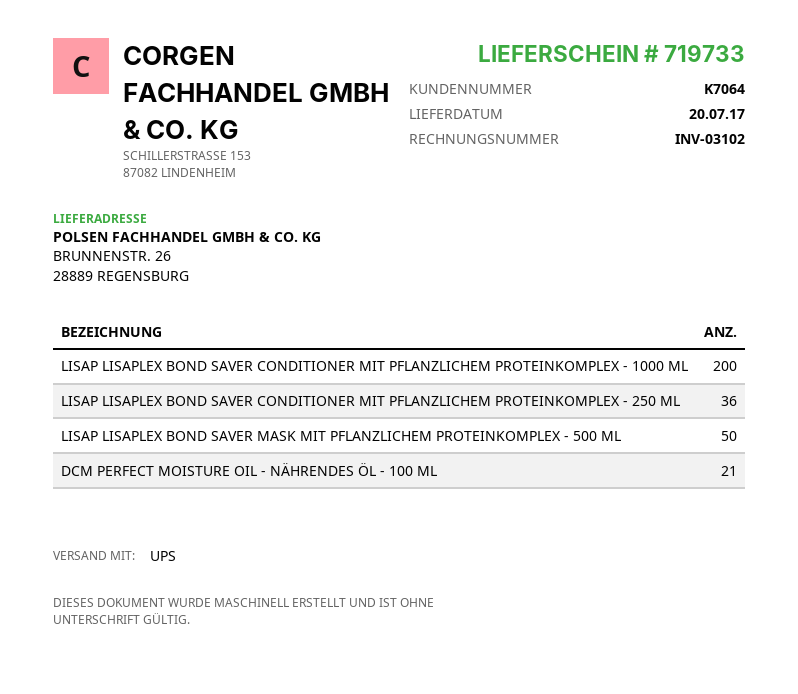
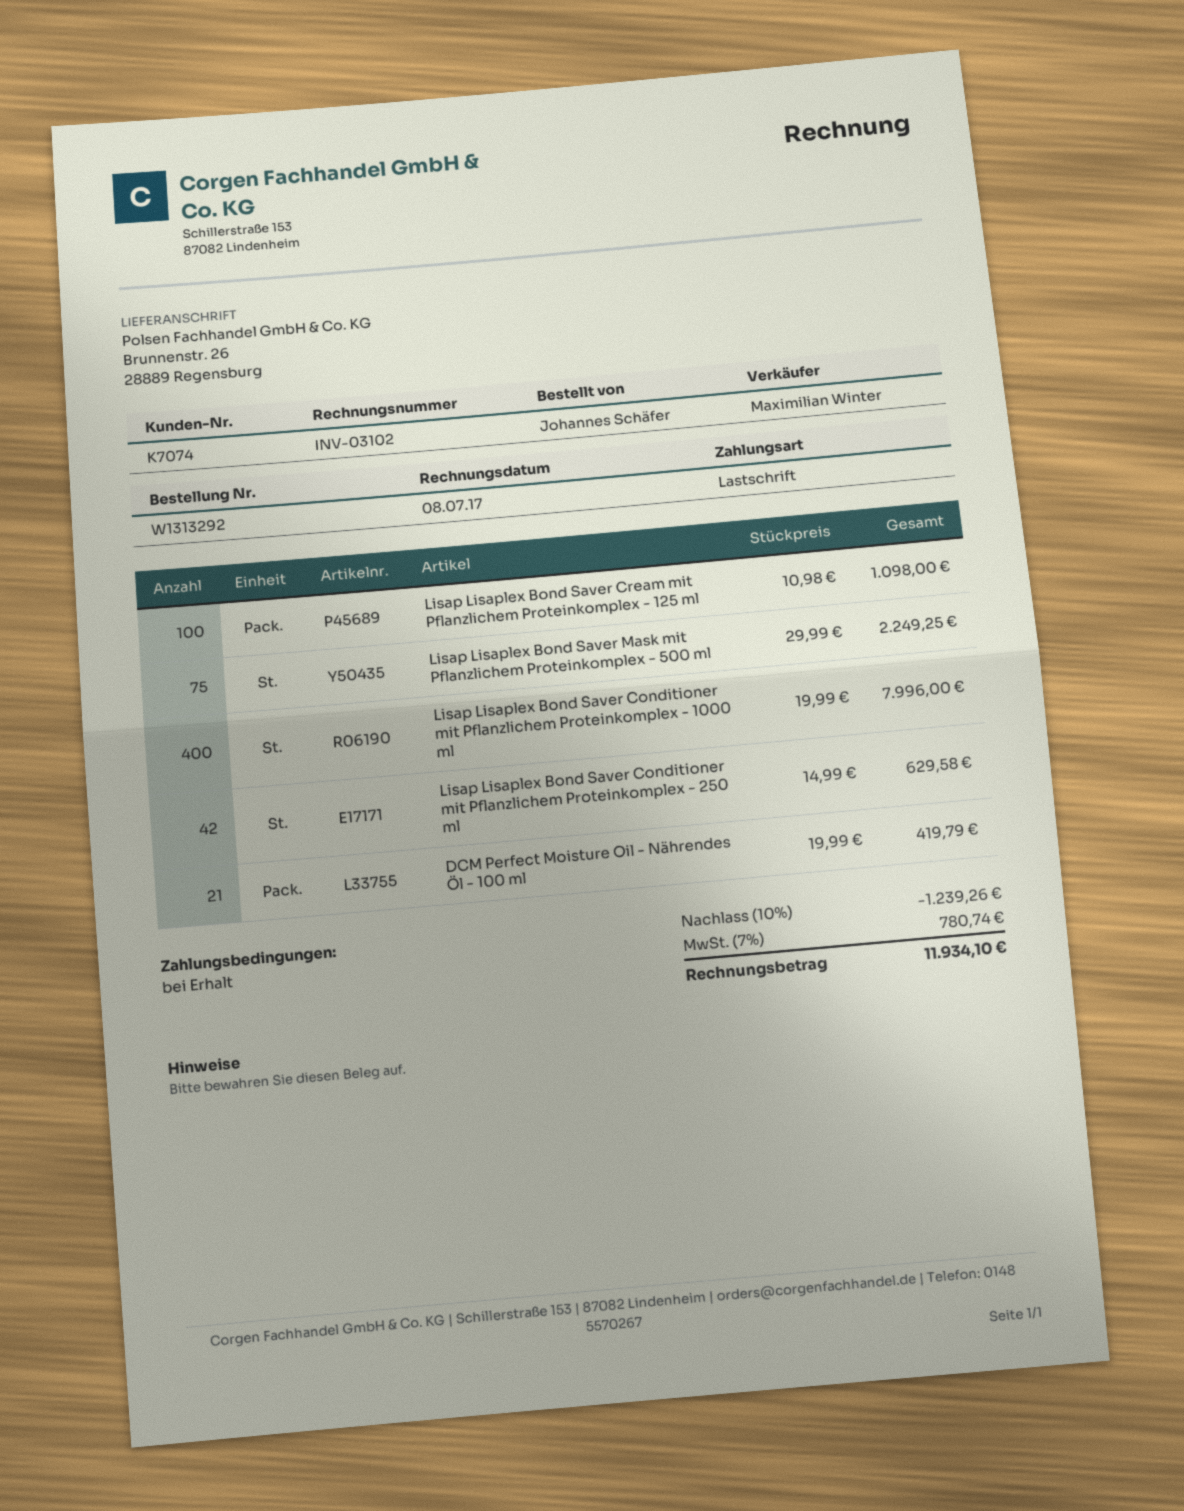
customer number: K7064 -> K7074
LISAP LISAPLEX BOND SAVER CONDITIONER MIT PFLANZLICHEM PROTEINKOMPLEX - 1000 ML: 200 -> 400
LISAP LISAPLEX BOND SAVER CONDITIONER MIT PFLANZLICHEM PROTEINKOMPLEX - 250 ML: 36 -> 42
LISAP LISAPLEX BOND SAVER MASK MIT PFLANZLICHEM PROTEINKOMPLEX - 500 ML: 50 -> 75
Lisap Lisaplex Bond Saver Cream mit Pflanzlichem Proteinkomplex - 125 ml: none -> 100

